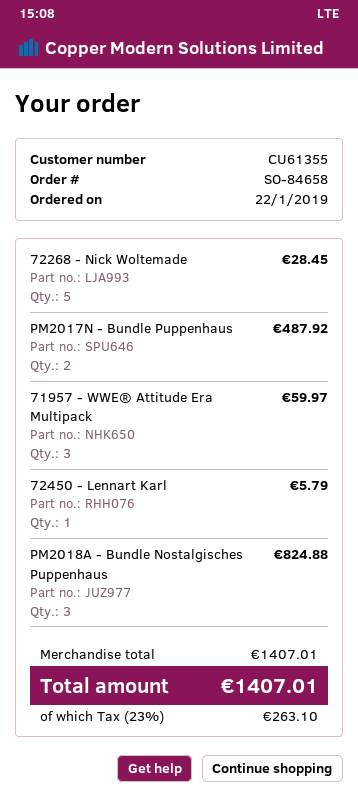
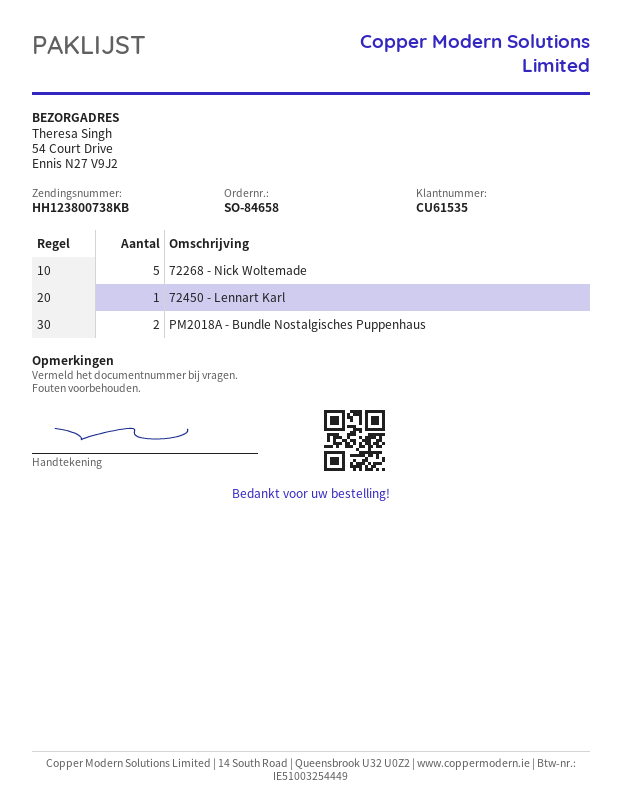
customer number: CU61355 -> CU61535
PM2017N - Bundle Puppenhaus: 2 -> none
71957 - WWE® Attitude Era Multipack: 3 -> none
PM2018A - Bundle Nostalgisches Puppenhaus: 3 -> 2

